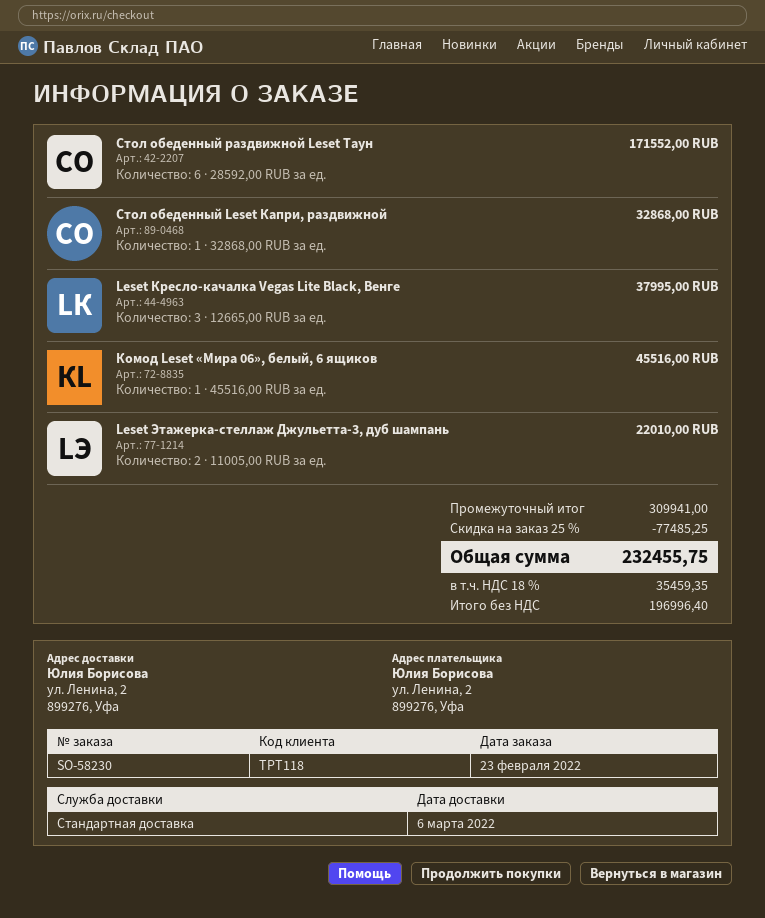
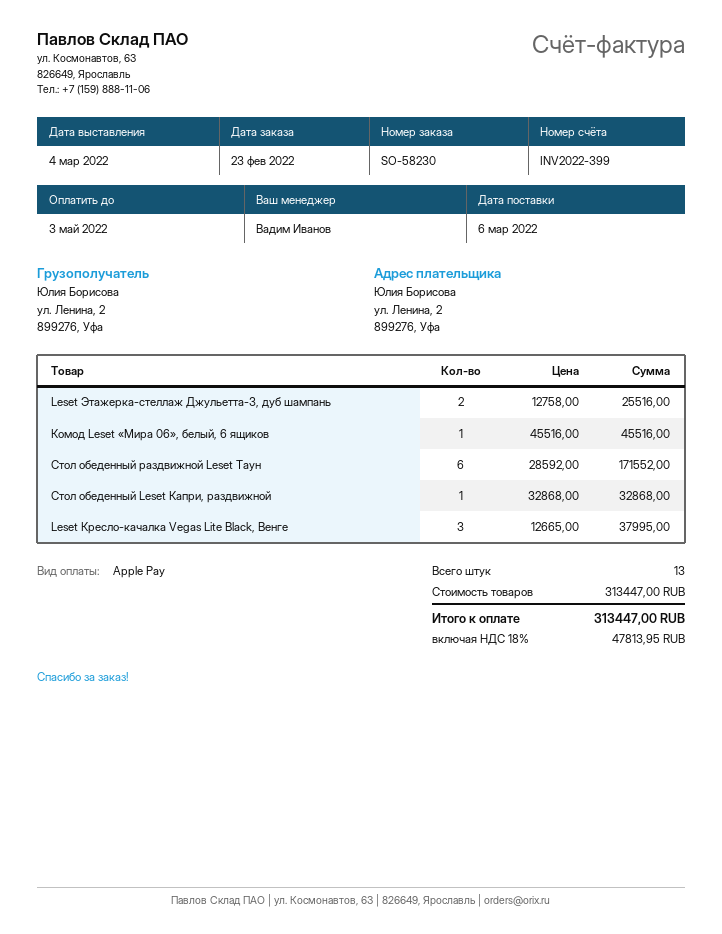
Leset Этажерка-стеллаж Джульетта-3, дуб шампань: 2 x 11005.00 = 22010.00 -> 2 x 12758.00 = 25516.00
subtotal: 309941.00 -> 313447.00
discount: 25% = 77485.25 -> none
tax: 18% = 35459.35 -> 18% = 47813.95
total: 232455.75 -> 313447.00

